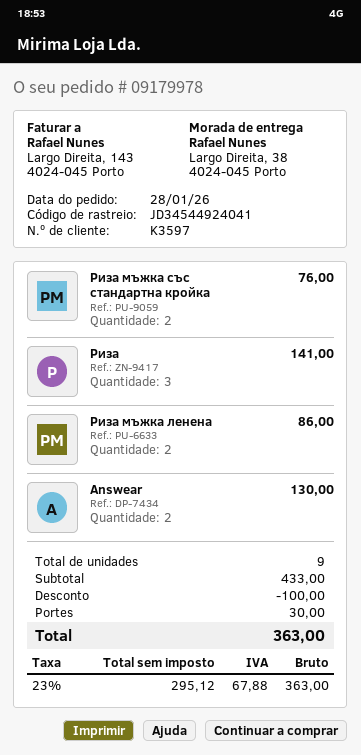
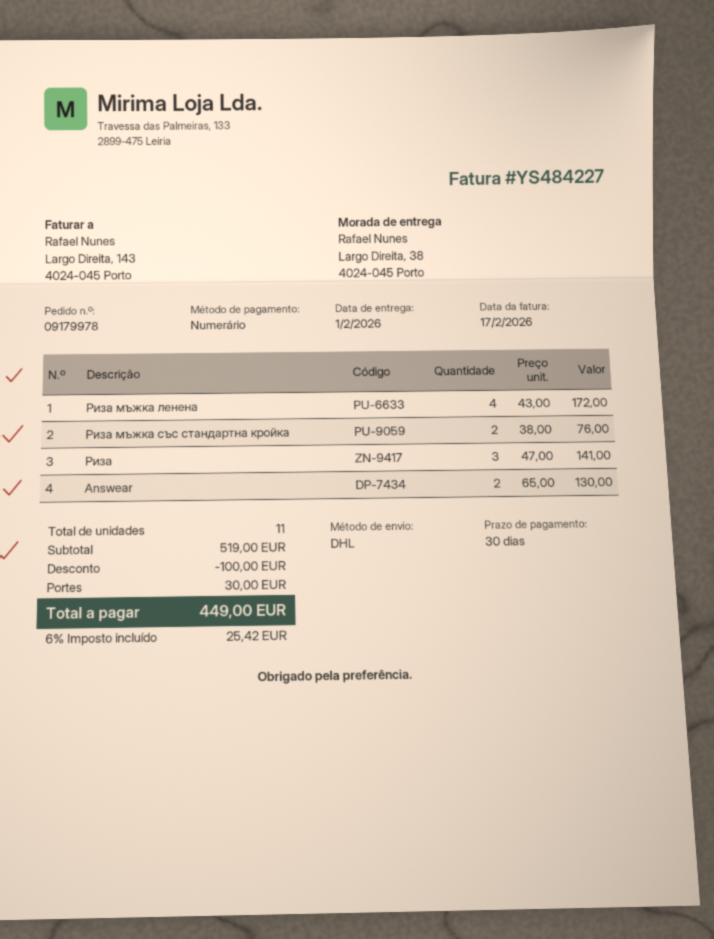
Риза мъжка ленена: 2 for 86.00 -> 4 for 172.00
total quantity: 9 -> 11
subtotal: 433.00 -> 519.00
tax: 23% = 67.88 -> 6% = 25.42
total: 363.00 -> 449.00

